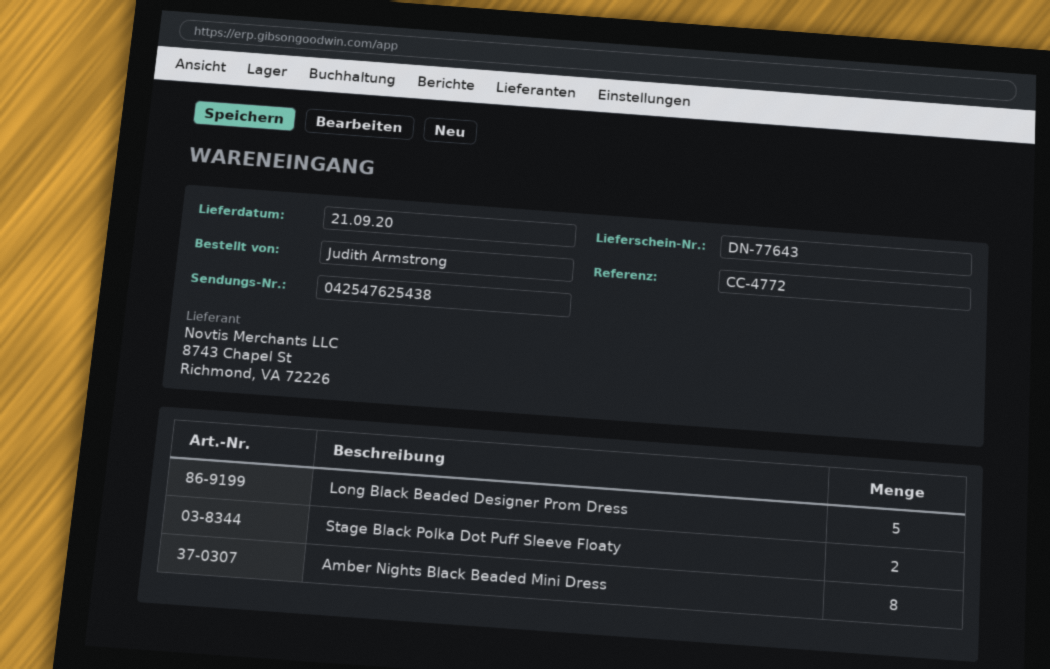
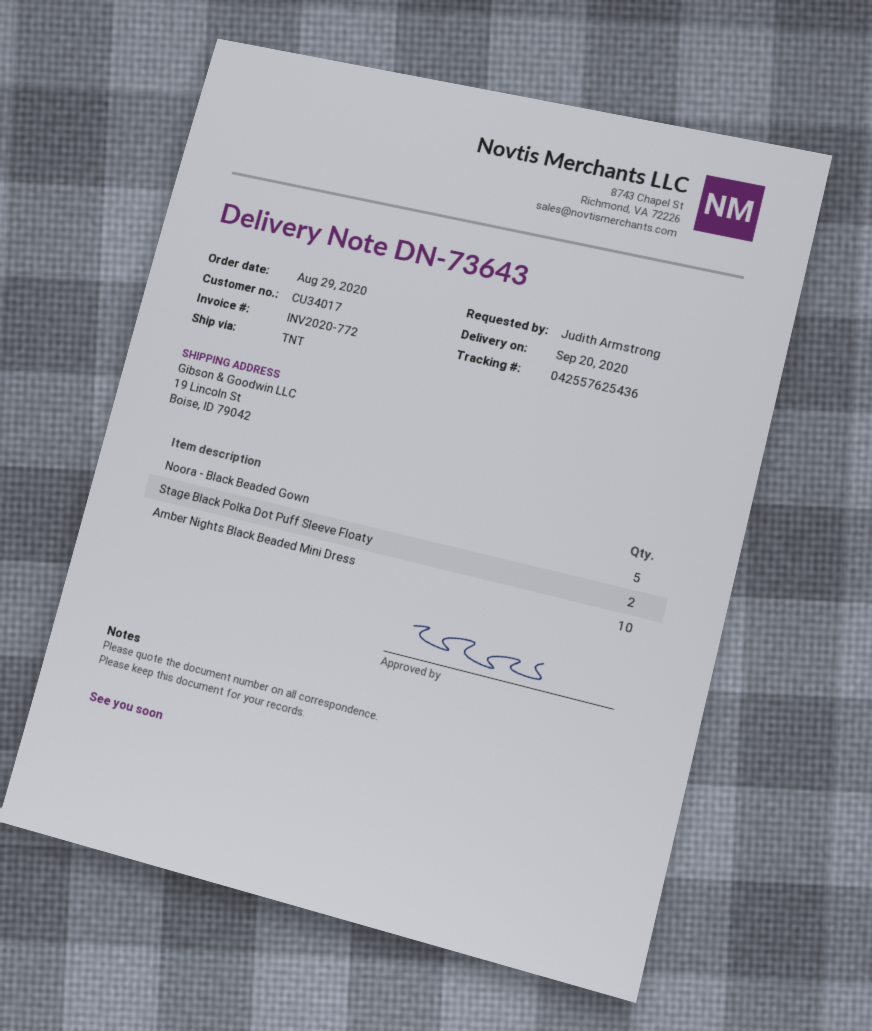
delivery note number: DN-77643 -> DN-73643
delivery date: 2020-09-21 -> 2020-09-20
tracking number: 042547625438 -> 042557625436
Long Black Beaded Designer Prom Dress: 5 -> none
Amber Nights Black Beaded Mini Dress: 8 -> 10
Noora - Black Beaded Gown: none -> 5

